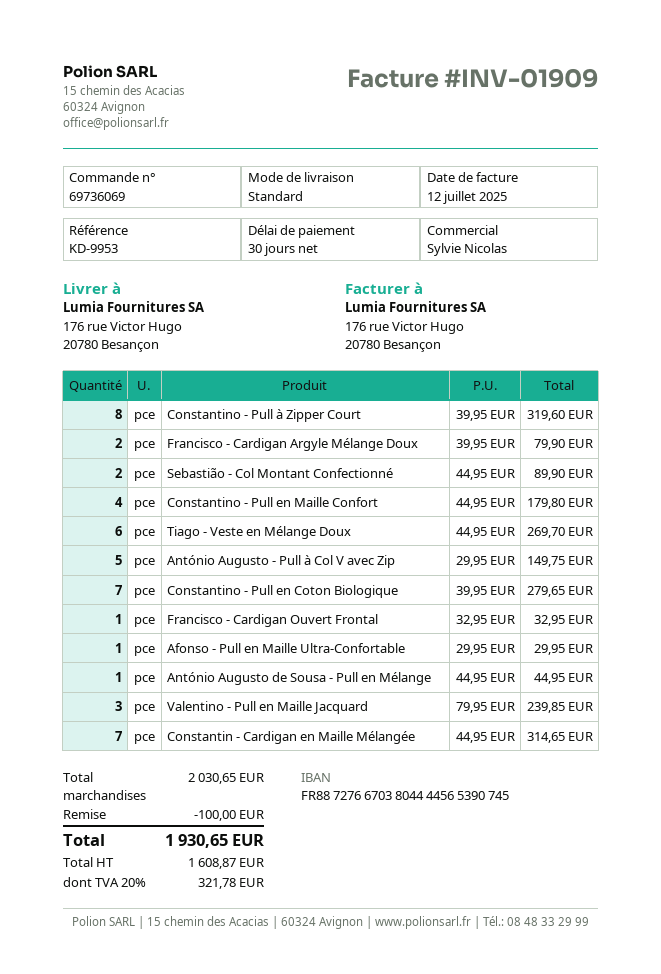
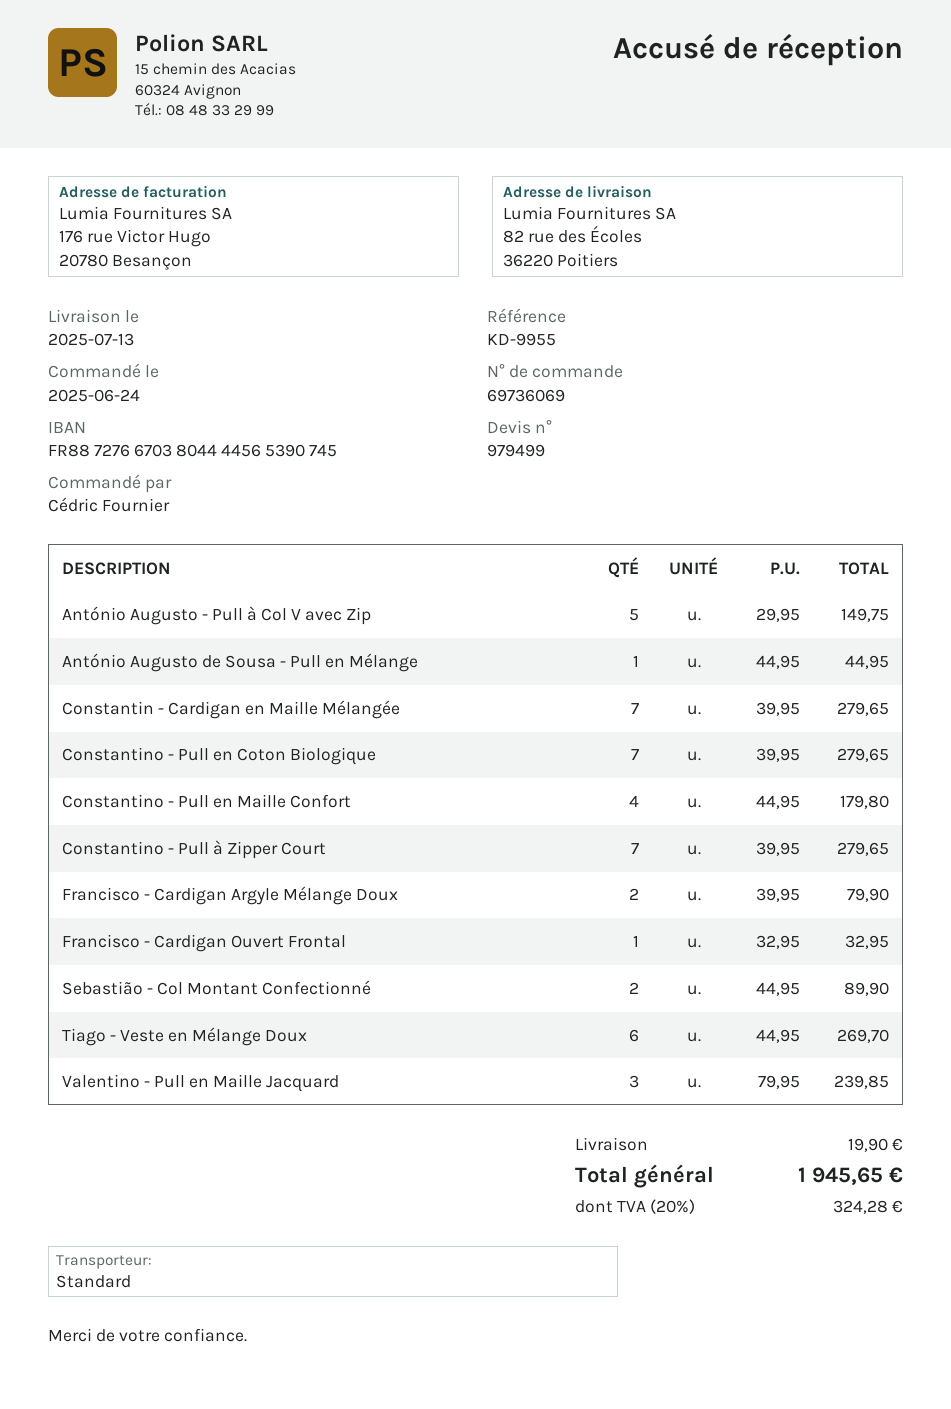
reference: KD-9953 -> KD-9955
ship to: 176 rue Victor Hugo, 20780 Besançon -> 82 rue des Écoles, 36220 Poitiers
Constantino - Pull à Zipper Court: 8 x 39.95 = 319.60 -> 7 x 39.95 = 279.65
Afonso - Pull en Maille Ultra-Confortable: 1 x 29.95 = 29.95 -> none
Constantin - Cardigan en Maille Mélangée: 7 x 44.95 = 314.65 -> 7 x 39.95 = 279.65
discount: 100.00 -> none
shipping: none -> 19.90
tax: 20% = 321.78 -> 20% = 324.28
total: 1930.65 -> 1945.65

